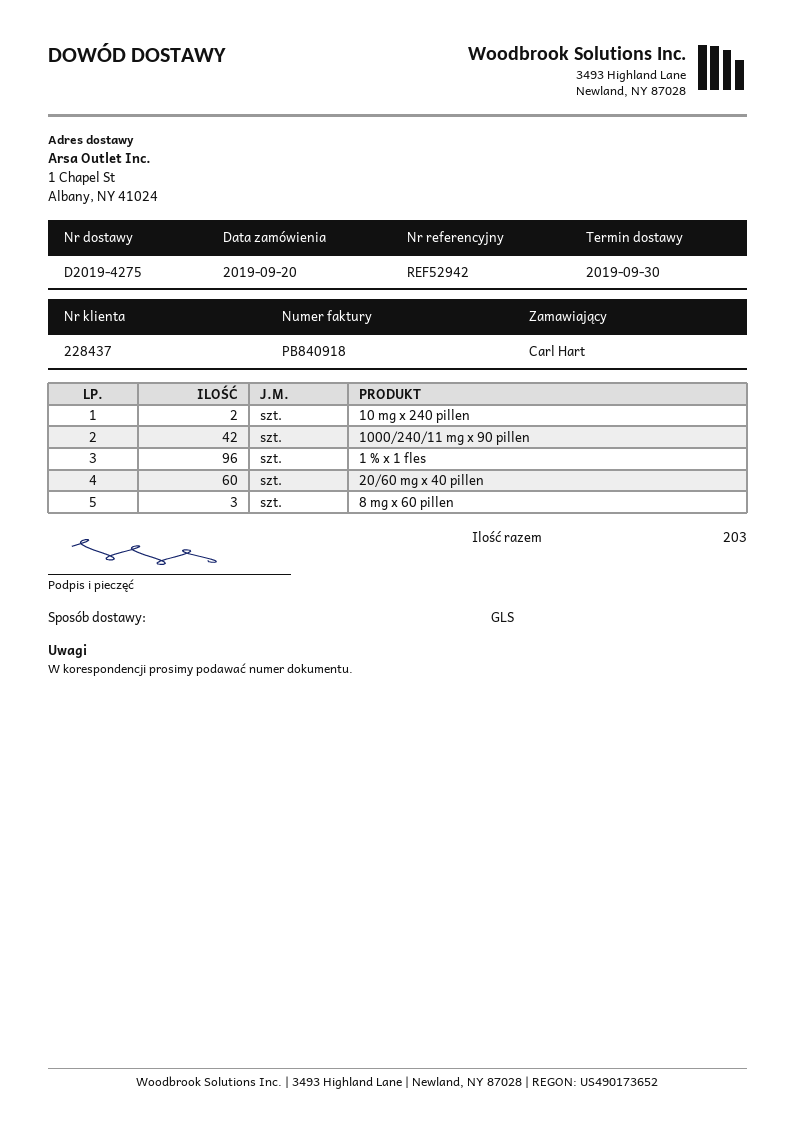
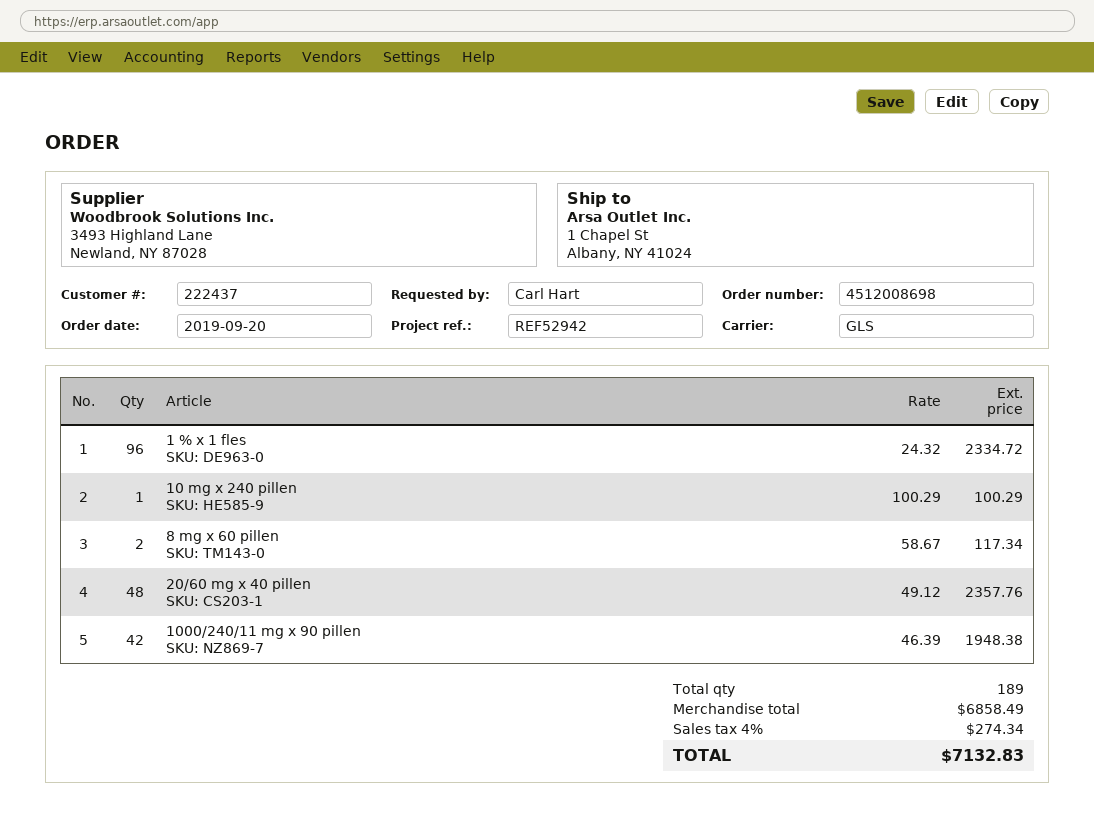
customer number: 228437 -> 222437
10 mg x 240 pillen: 2 -> 1
20/60 mg x 40 pillen: 60 -> 48
8 mg x 60 pillen: 3 -> 2
total quantity: 203 -> 189

